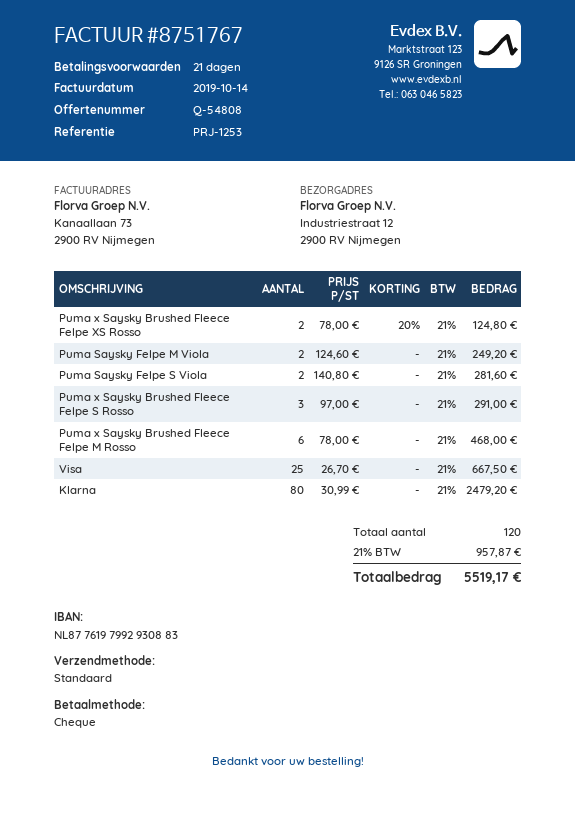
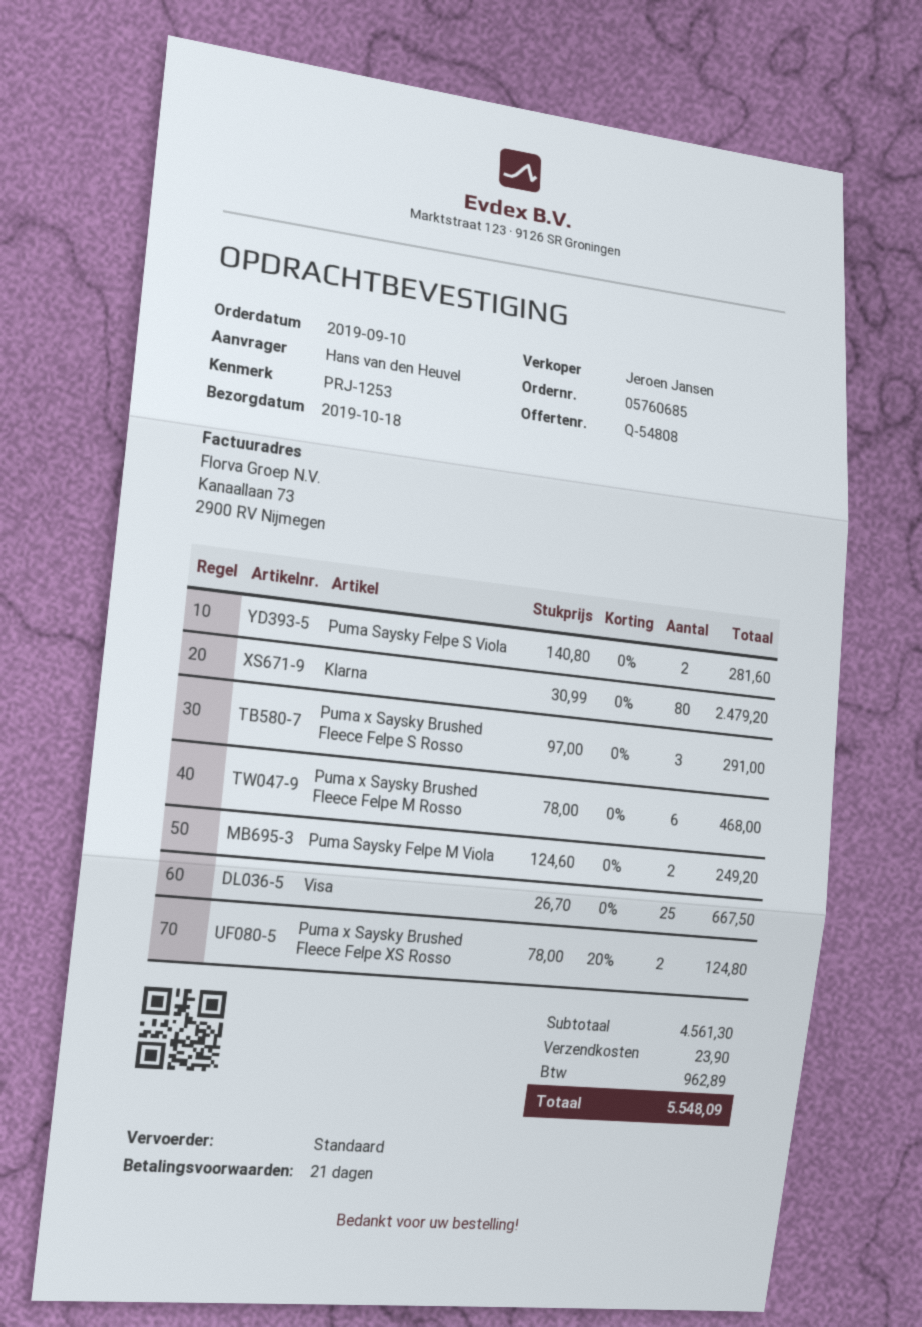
shipping: none -> 23.90
tax: 957.87 -> 962.89
total: 5519.17 -> 5548.09

